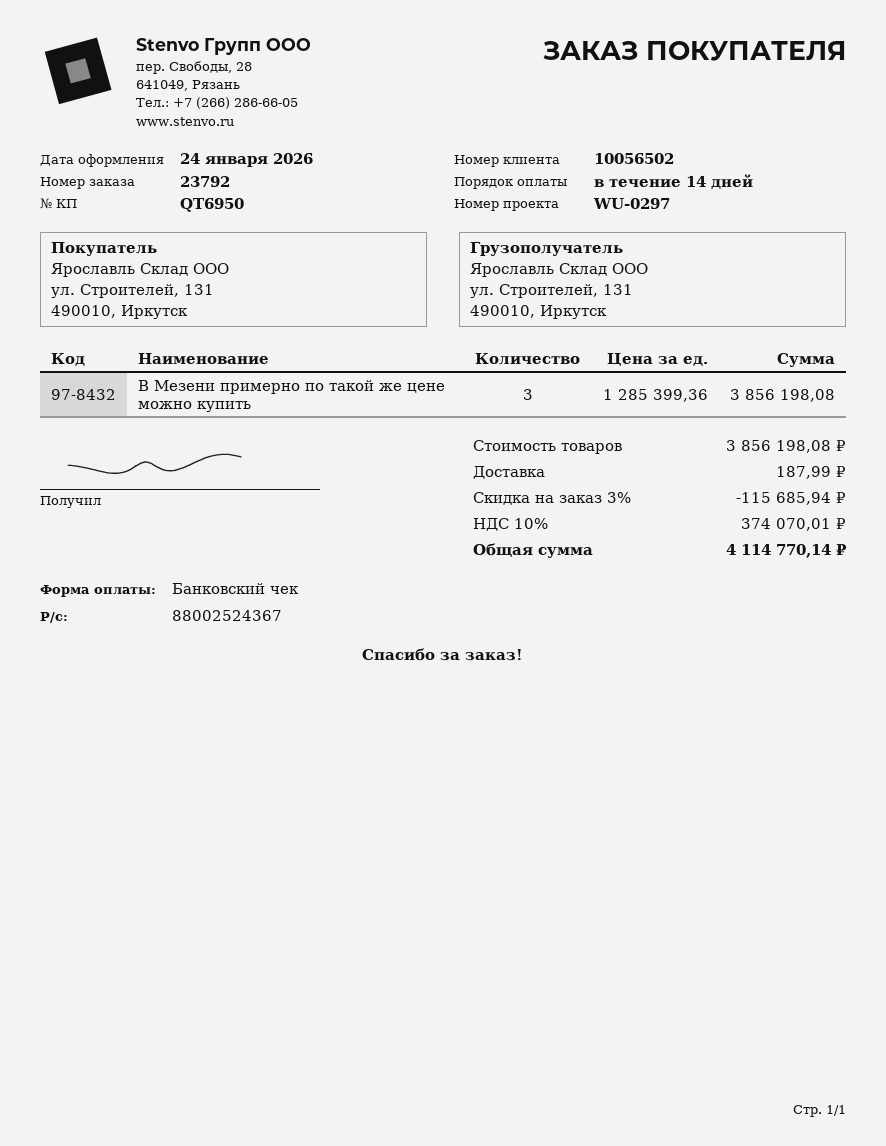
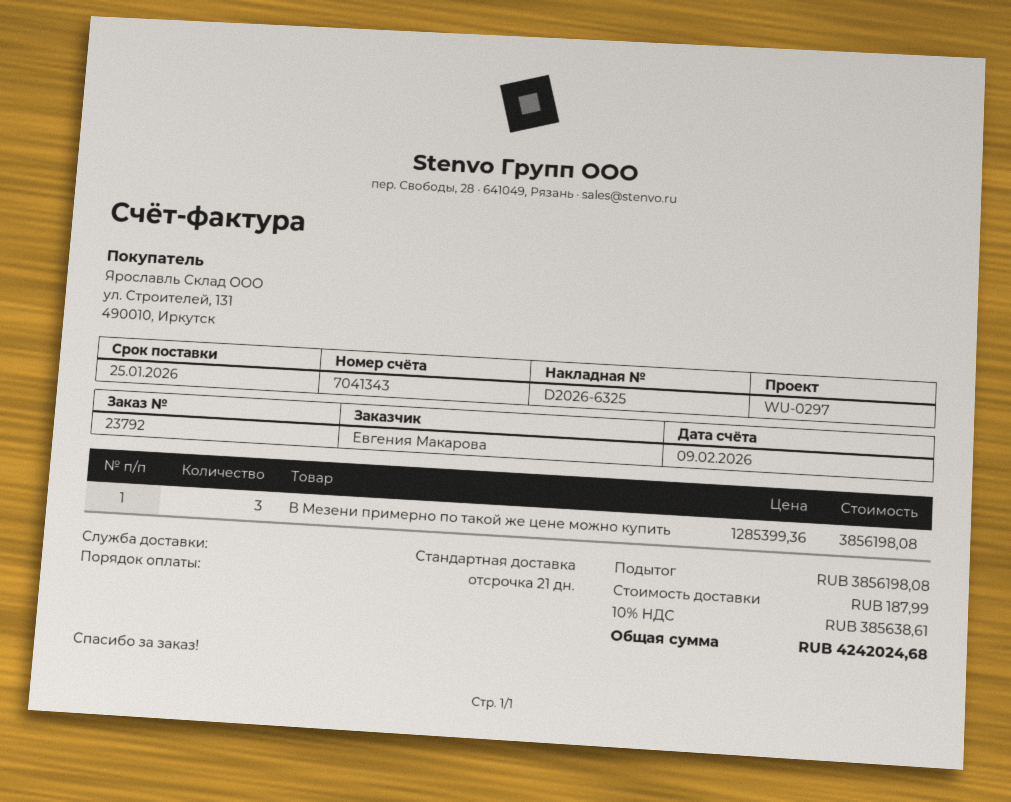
payment terms: 14 days -> 21 days
discount: 3% = 115685.94 -> none
tax: 10% = 374070.01 -> 10% = 385638.61
total: 4114770.14 -> 4242024.68

